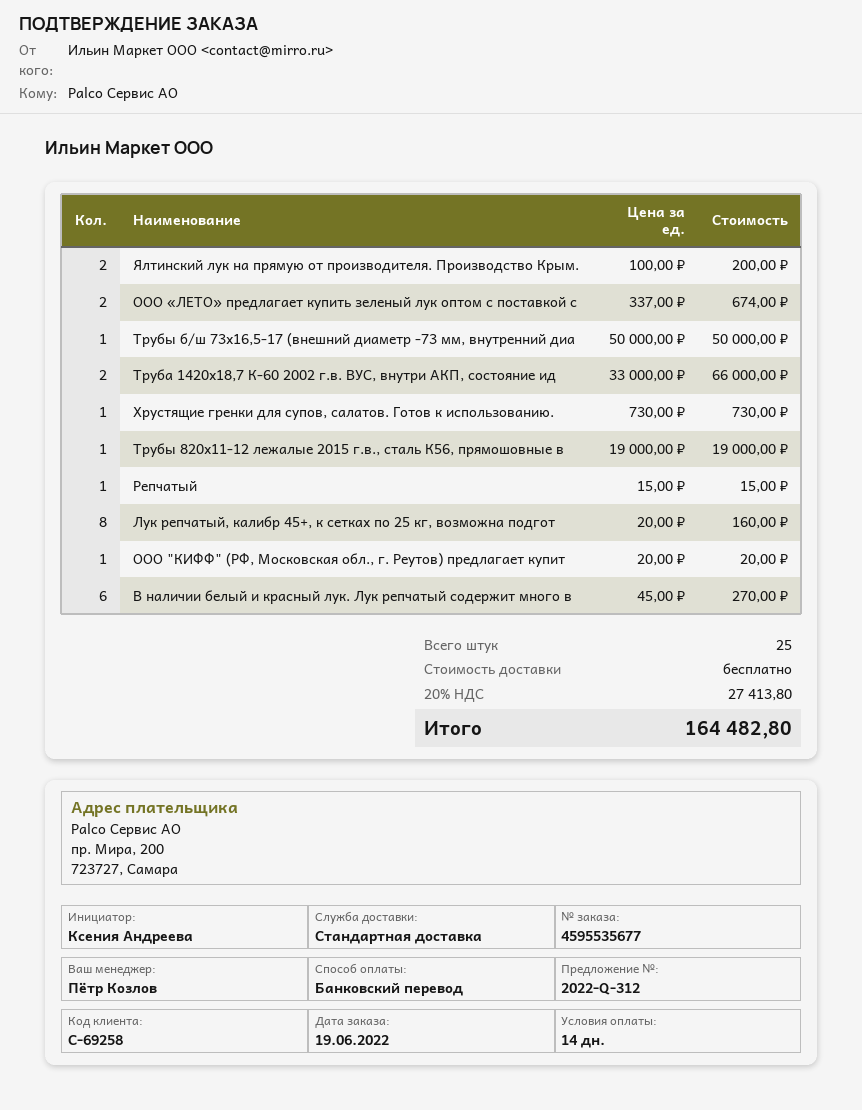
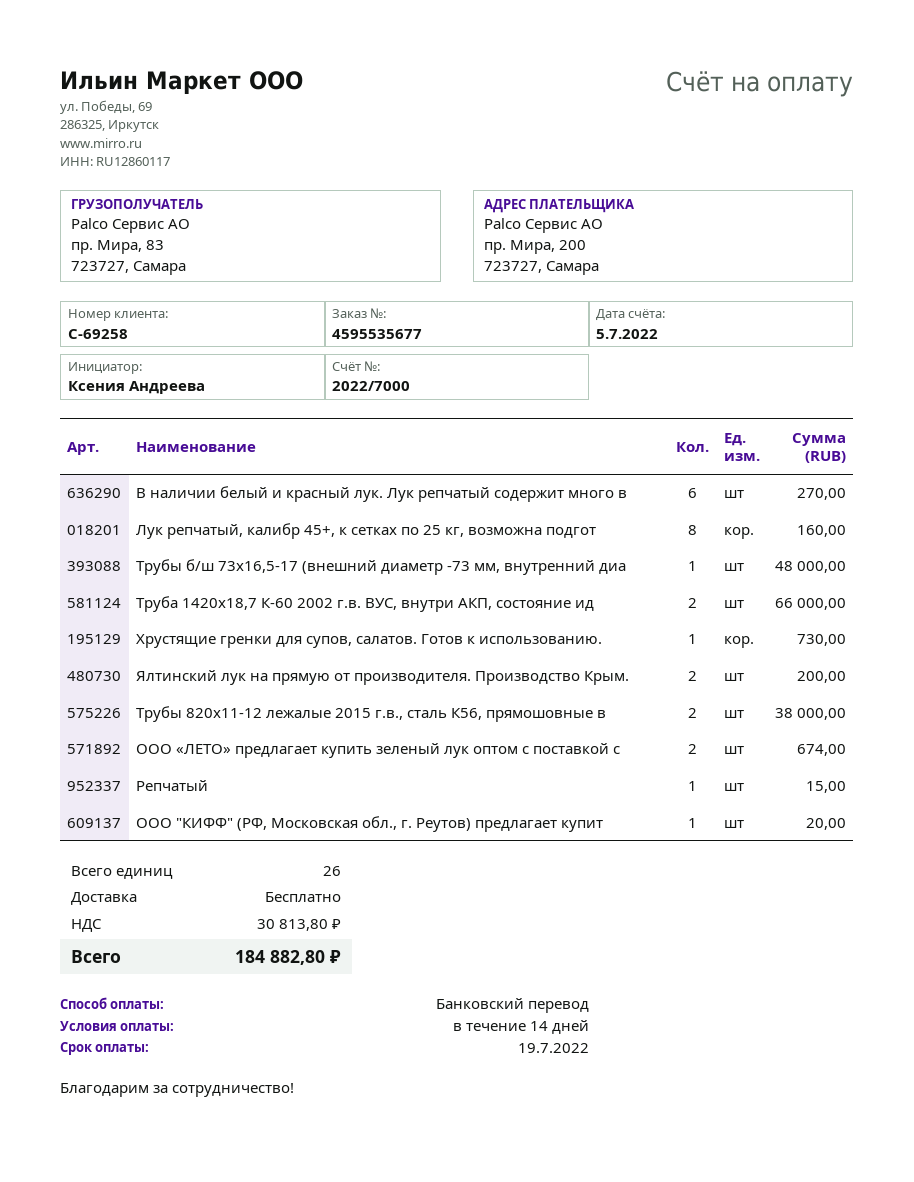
Трубы б/ш 73х16,5-17 (внешний диаметр -73 мм, внутренний диа: 1 for 50000.00 -> 1 for 48000.00
Трубы 820х11-12 лежалые 2015 г.в., сталь К56, прямошовные в: 1 for 19000.00 -> 2 for 38000.00
total quantity: 25 -> 26
tax: 27413.80 -> 30813.80
total: 164482.80 -> 184882.80

